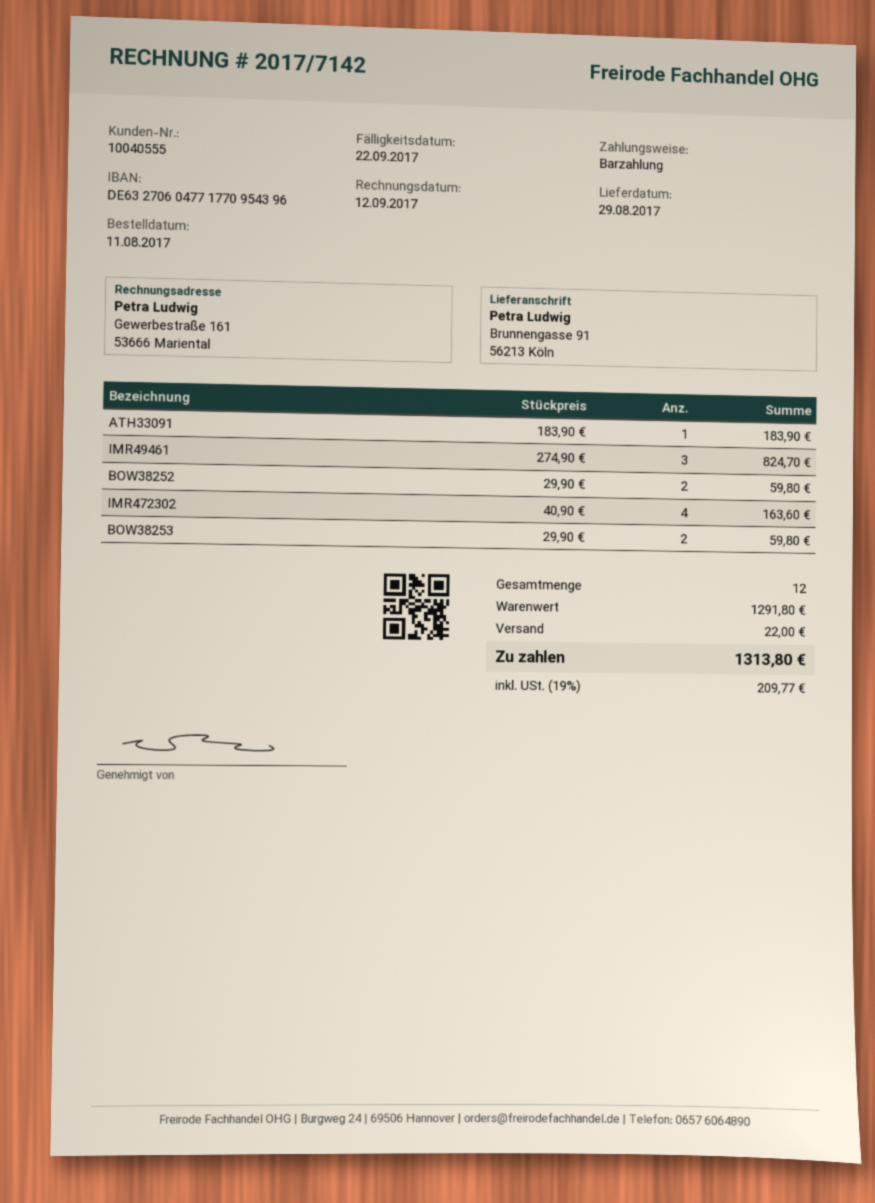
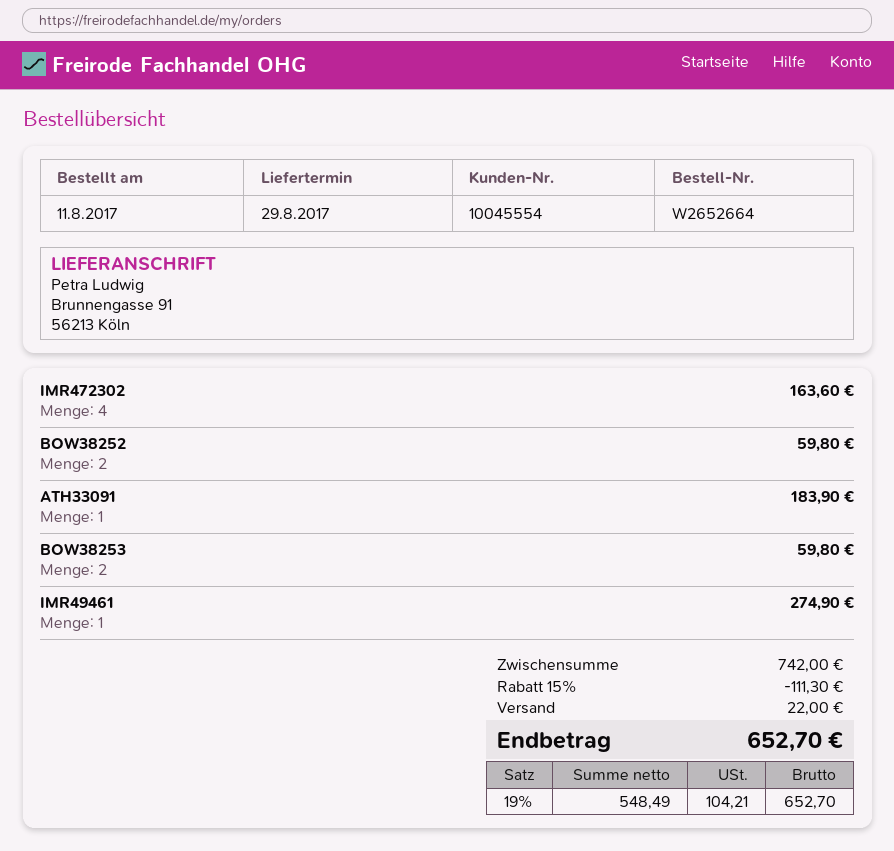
customer number: 10040555 -> 10045554
IMR49461: 3 for 824.70 -> 1 for 274.90
subtotal: 1291.80 -> 742.00
discount: none -> 15% = 111.30
tax: 19% = 209.77 -> 19% = 104.21
total: 1313.80 -> 652.70

